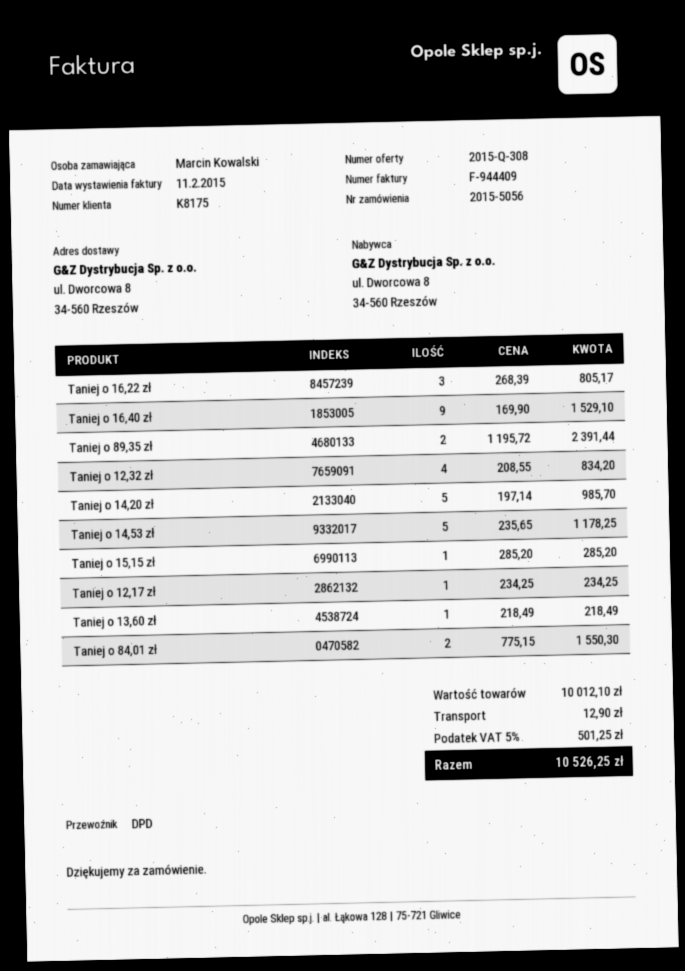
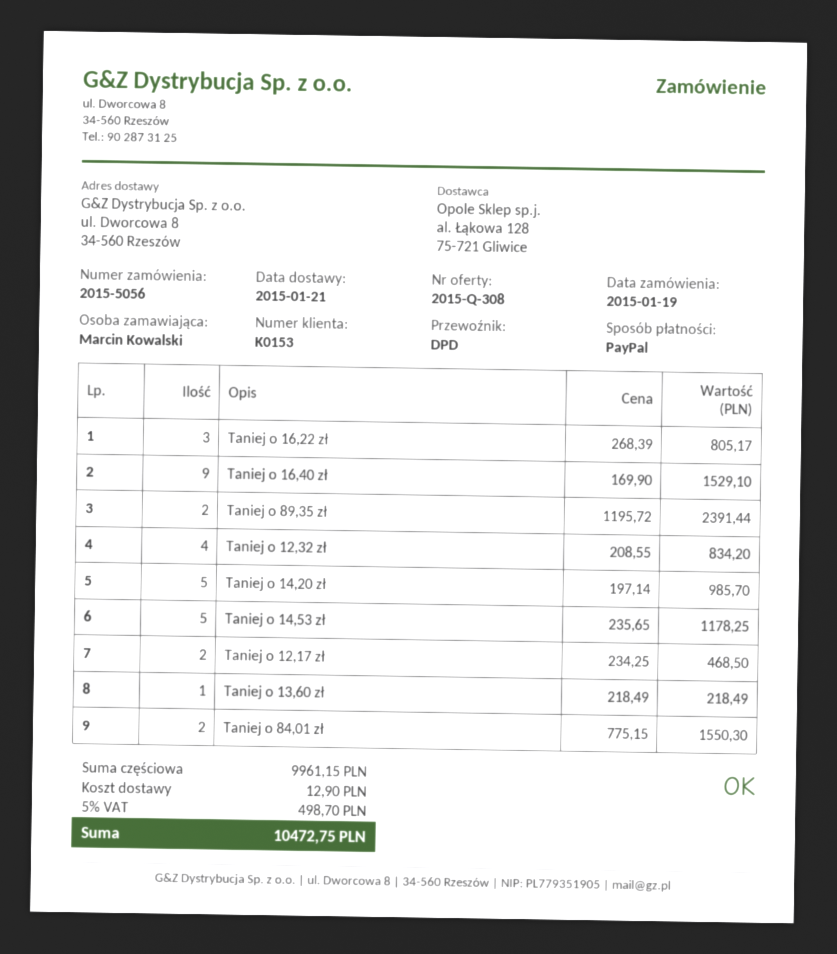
customer number: K8175 -> K0153
Taniej o 15,15 zł: 1 x 285.20 = 285.20 -> none
Taniej o 12,17 zł: 1 x 234.25 = 234.25 -> 2 x 234.25 = 468.50
subtotal: 10012.10 -> 9961.15
tax: 5% = 501.25 -> 5% = 498.70
total: 10526.25 -> 10472.75

